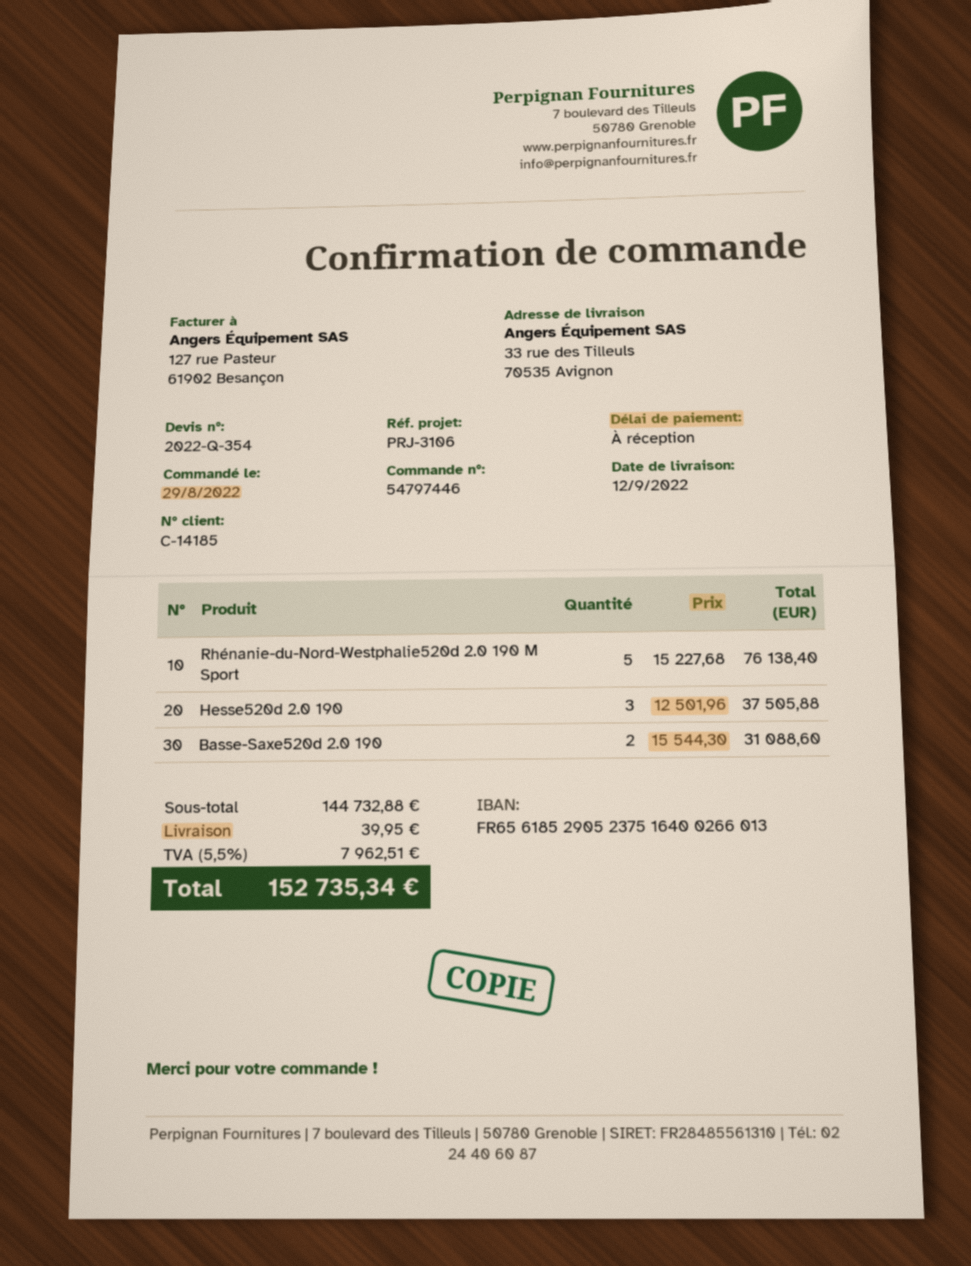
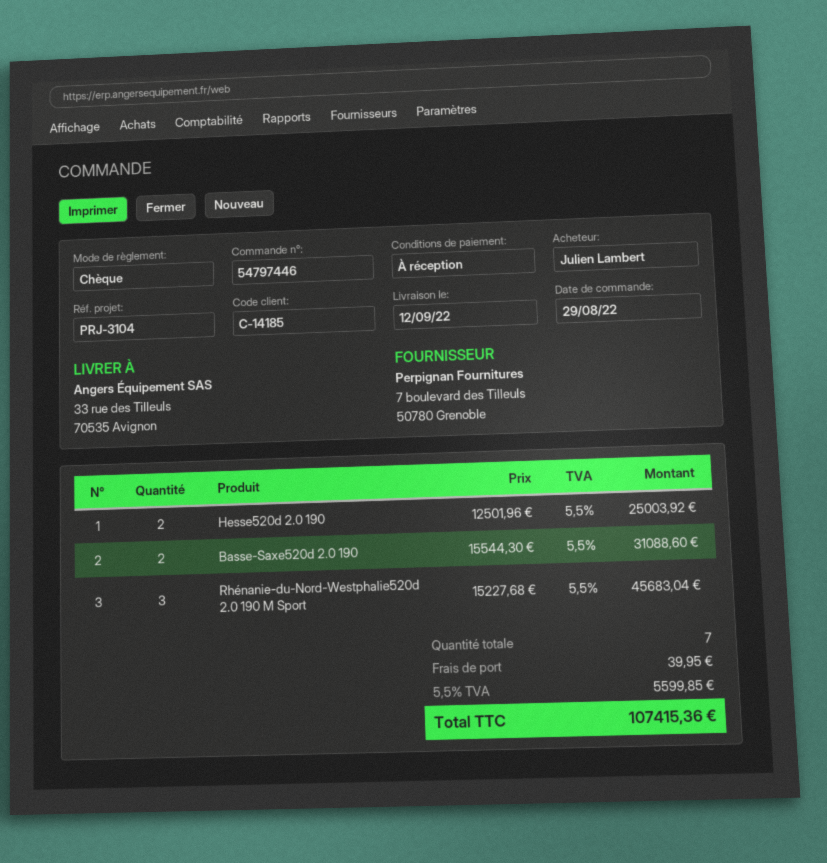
reference: PRJ-3106 -> PRJ-3104
Rhénanie-du-Nord-Westphalie520d 2.0 190 M Sport: 5 x 15227.68 = 76138.40 -> 3 x 15227.68 = 45683.04
Hesse520d 2.0 190: 3 x 12501.96 = 37505.88 -> 2 x 12501.96 = 25003.92
tax: 5.5% = 7962.51 -> 5.5% = 5599.85
total: 152735.34 -> 107415.36

